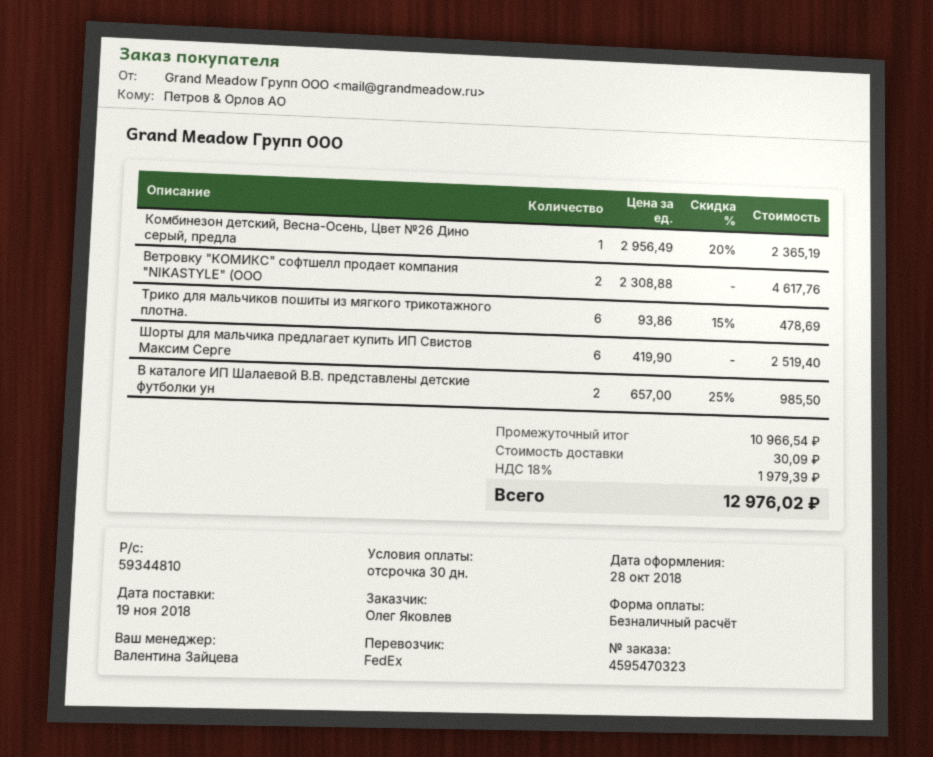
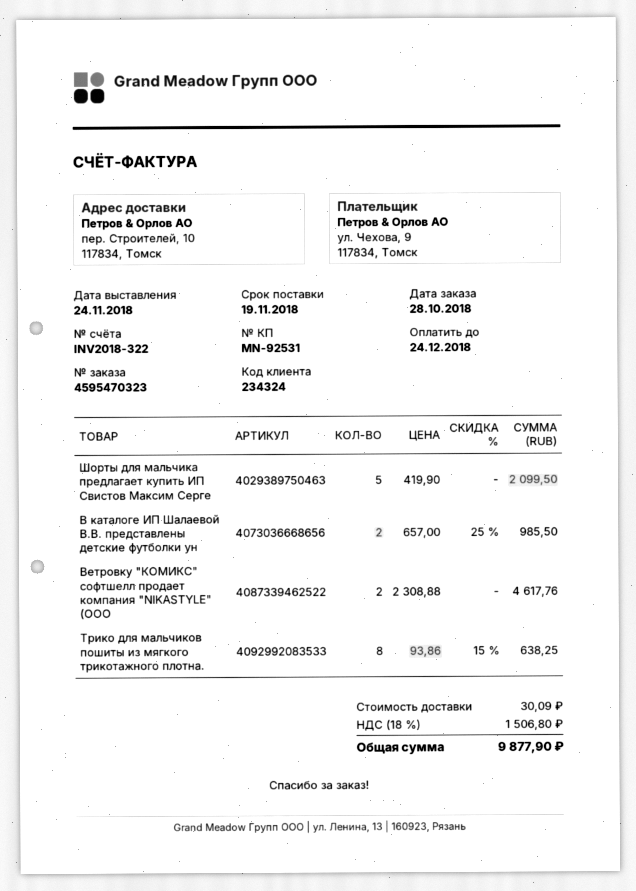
Комбинезон детский, Весна-Осень, Цвет №26 Дино серый, предла: 1 x 2956.49 - 20% = 2365.19 -> none
Трико для мальчиков пошиты из мягкого трикотажного плотна.: 6 x 93.86 - 15% = 478.69 -> 8 x 93.86 - 15% = 638.25
Шорты для мальчика предлагает купить ИП Свистов Максим Серге: 6 x 419.90 = 2519.40 -> 5 x 419.90 = 2099.50
tax: 18% = 1979.39 -> 18% = 1506.80
total: 12976.02 -> 9877.90

